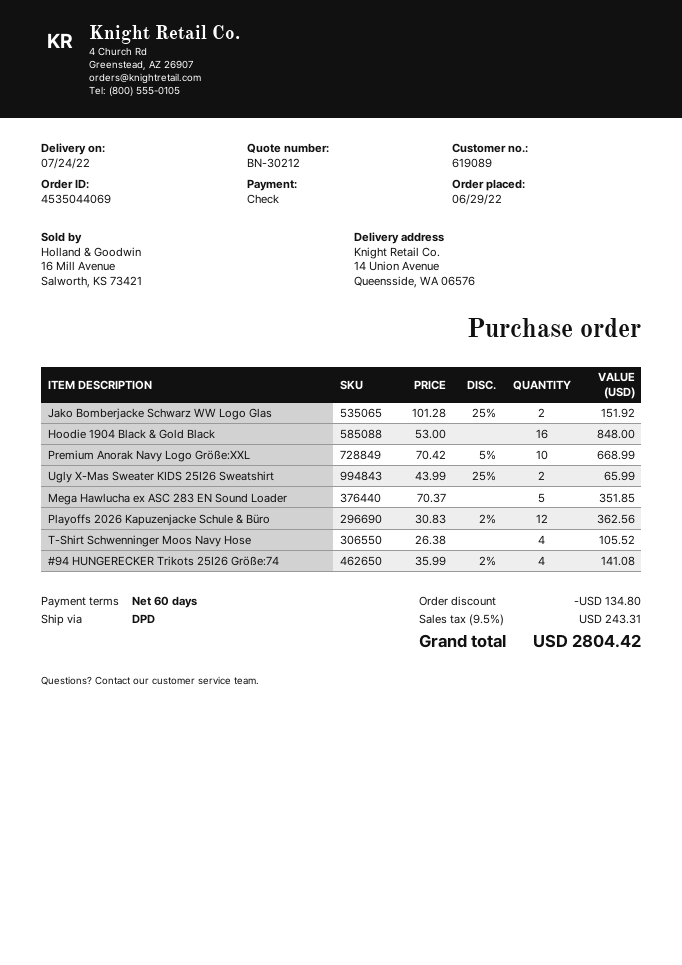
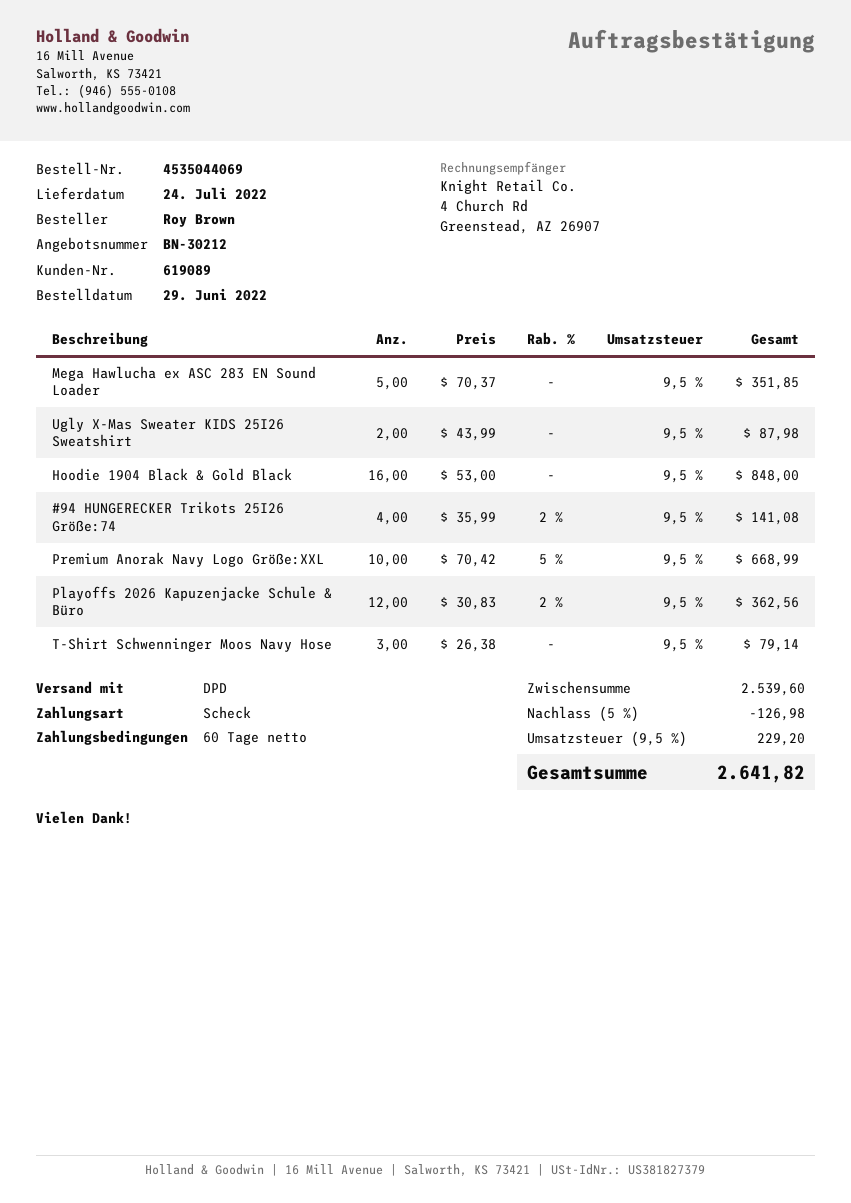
Jako Bomberjacke Schwarz WW Logo Glas: 2 x 101.28 - 25% = 151.92 -> none
Ugly X-Mas Sweater KIDS 25I26 Sweatshirt: 2 x 43.99 - 25% = 65.99 -> 2 x 43.99 = 87.98
T-Shirt Schwenninger Moos Navy Hose: 4 x 26.38 = 105.52 -> 3 x 26.38 = 79.14
discount: 134.80 -> 126.98
tax: 9.5% = 243.31 -> 9.5% = 229.20
total: 2804.42 -> 2641.82

